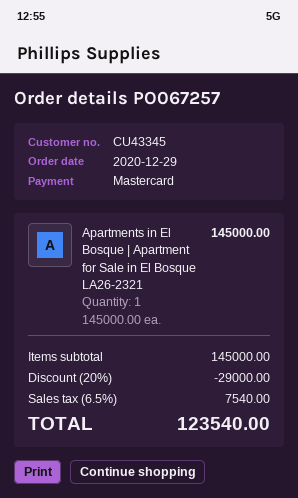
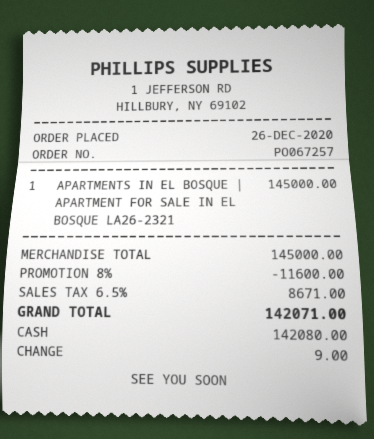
order date: 2020-12-29 -> 2020-12-26
payment method: Mastercard -> cash
discount: 20% = 29000.00 -> 8% = 11600.00
tax: 6.5% = 7540.00 -> 6.5% = 8671.00
total: 123540.00 -> 142071.00

